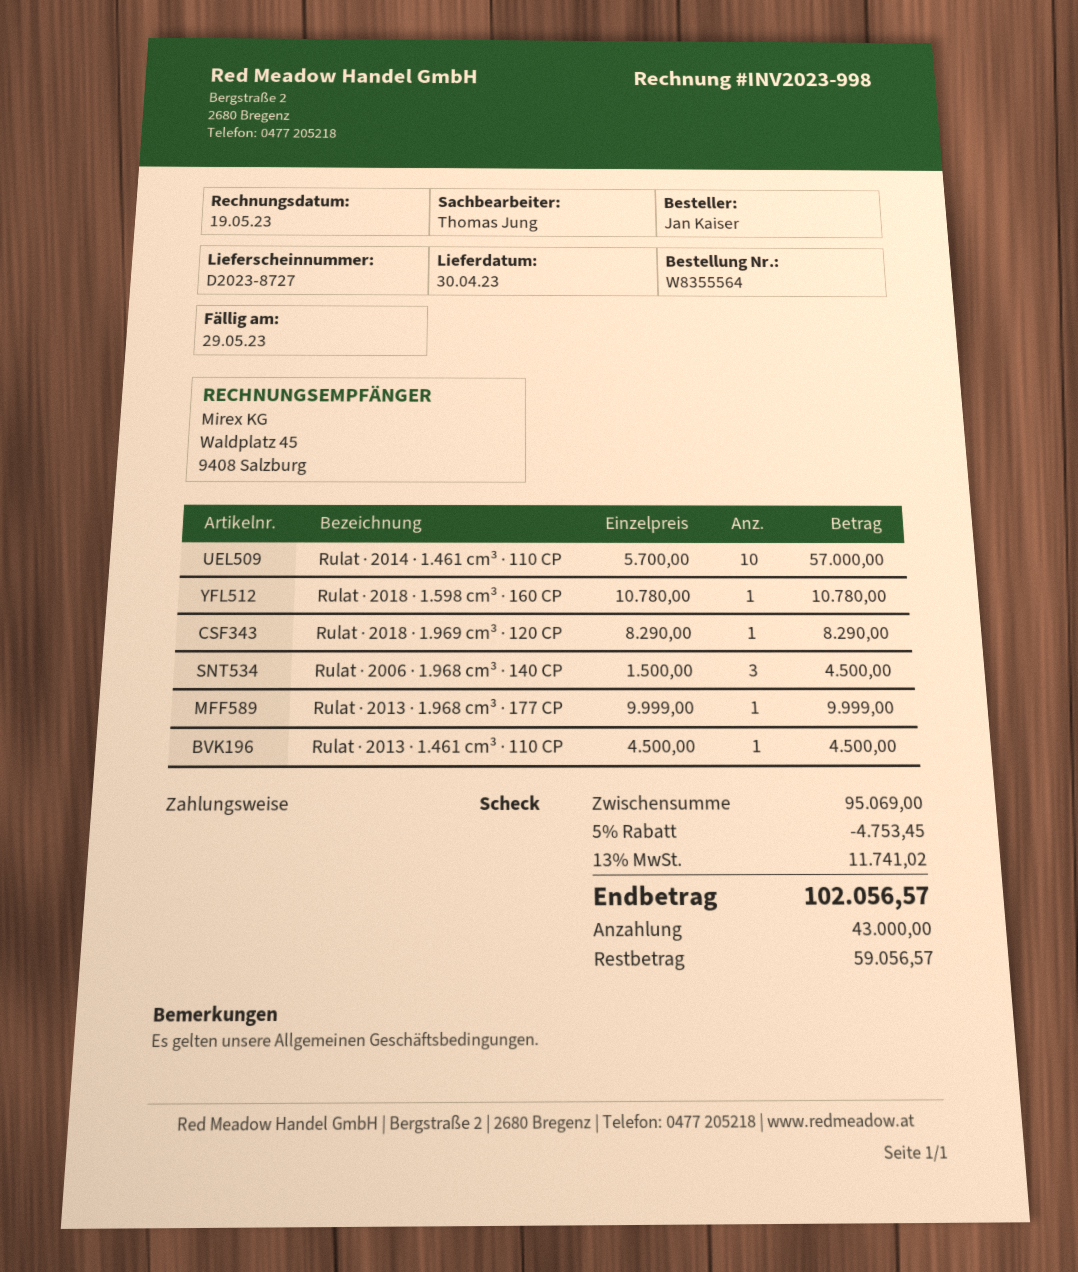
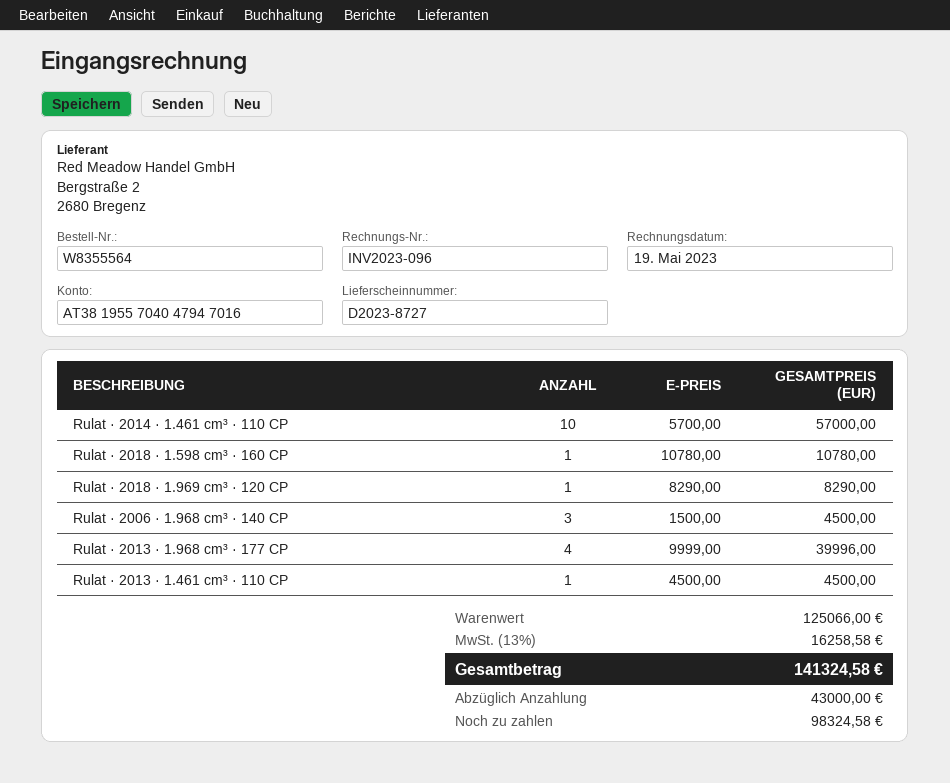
invoice number: INV2023-998 -> INV2023-096
Rulat · 2013 · 1.968 cm³ · 177 CP: 1 x 9999.00 = 9999.00 -> 4 x 9999.00 = 39996.00
subtotal: 95069.00 -> 125066.00
discount: 5% = 4753.45 -> none
tax: 13% = 11741.02 -> 13% = 16258.58
total: 102056.57 -> 141324.58
balance: 59056.57 -> 98324.58

